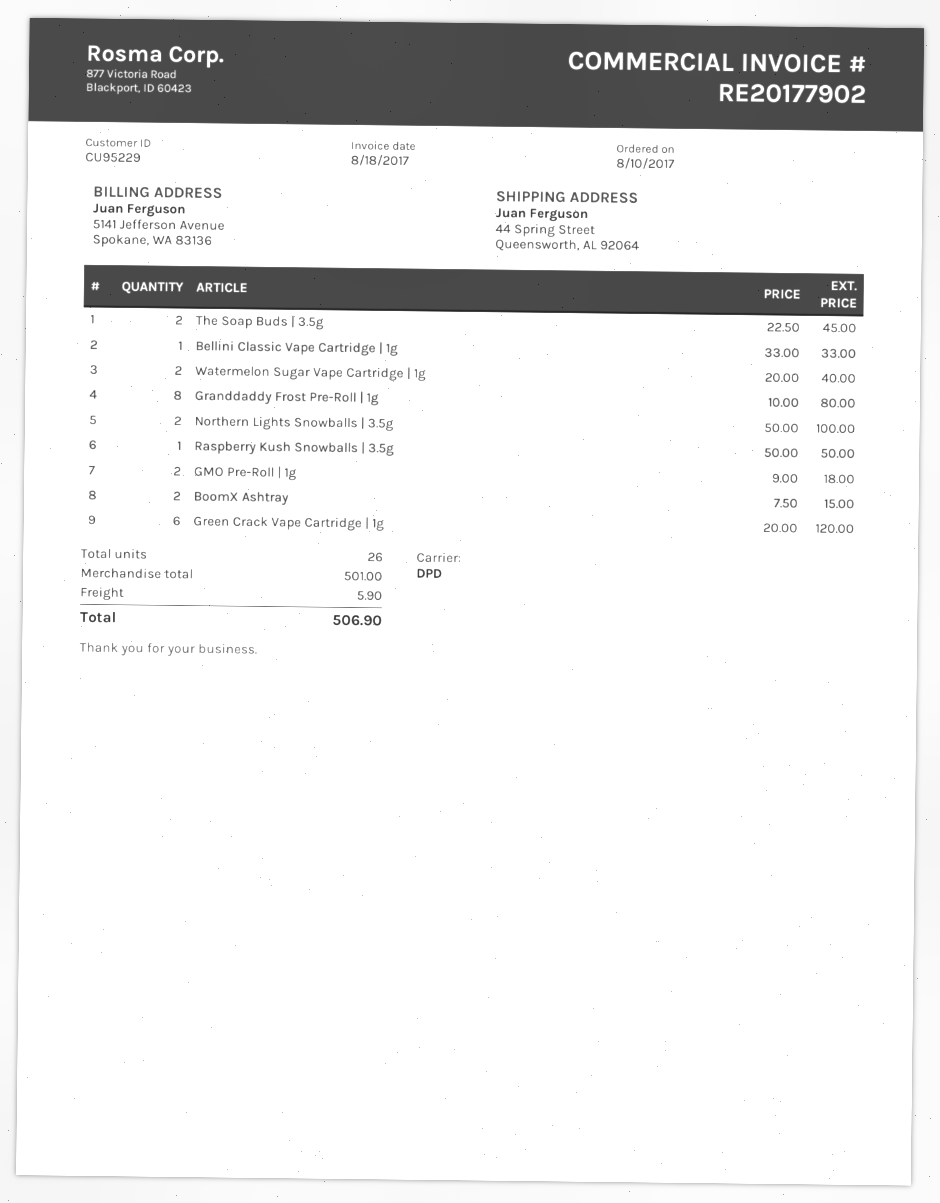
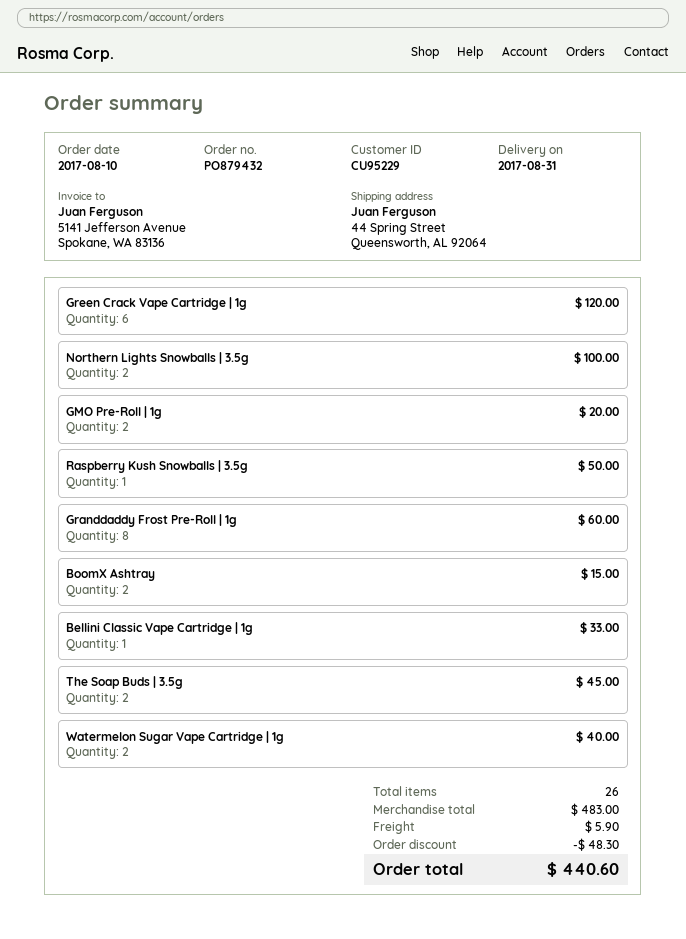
Granddaddy Frost Pre-Roll | 1g: 8 for 80.00 -> 8 for 60.00
GMO Pre-Roll | 1g: 2 for 18.00 -> 2 for 20.00
subtotal: 501.00 -> 483.00
discount: none -> 48.30
total: 506.90 -> 440.60

